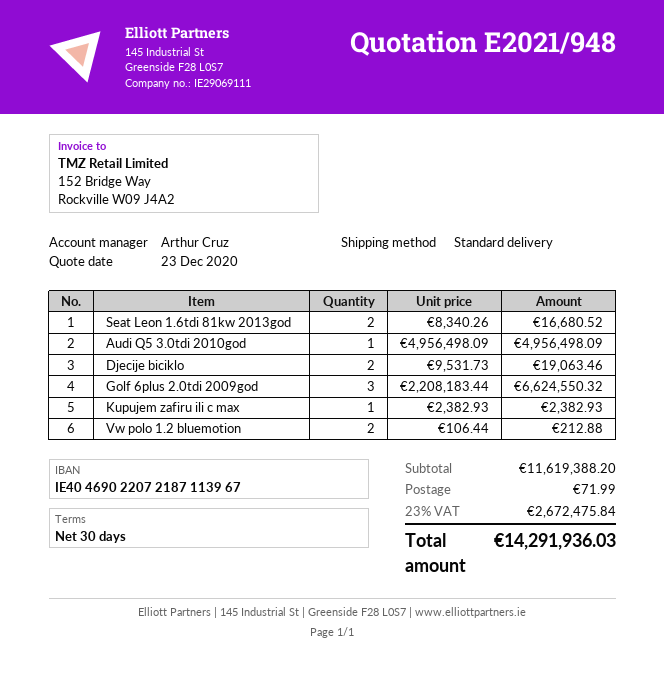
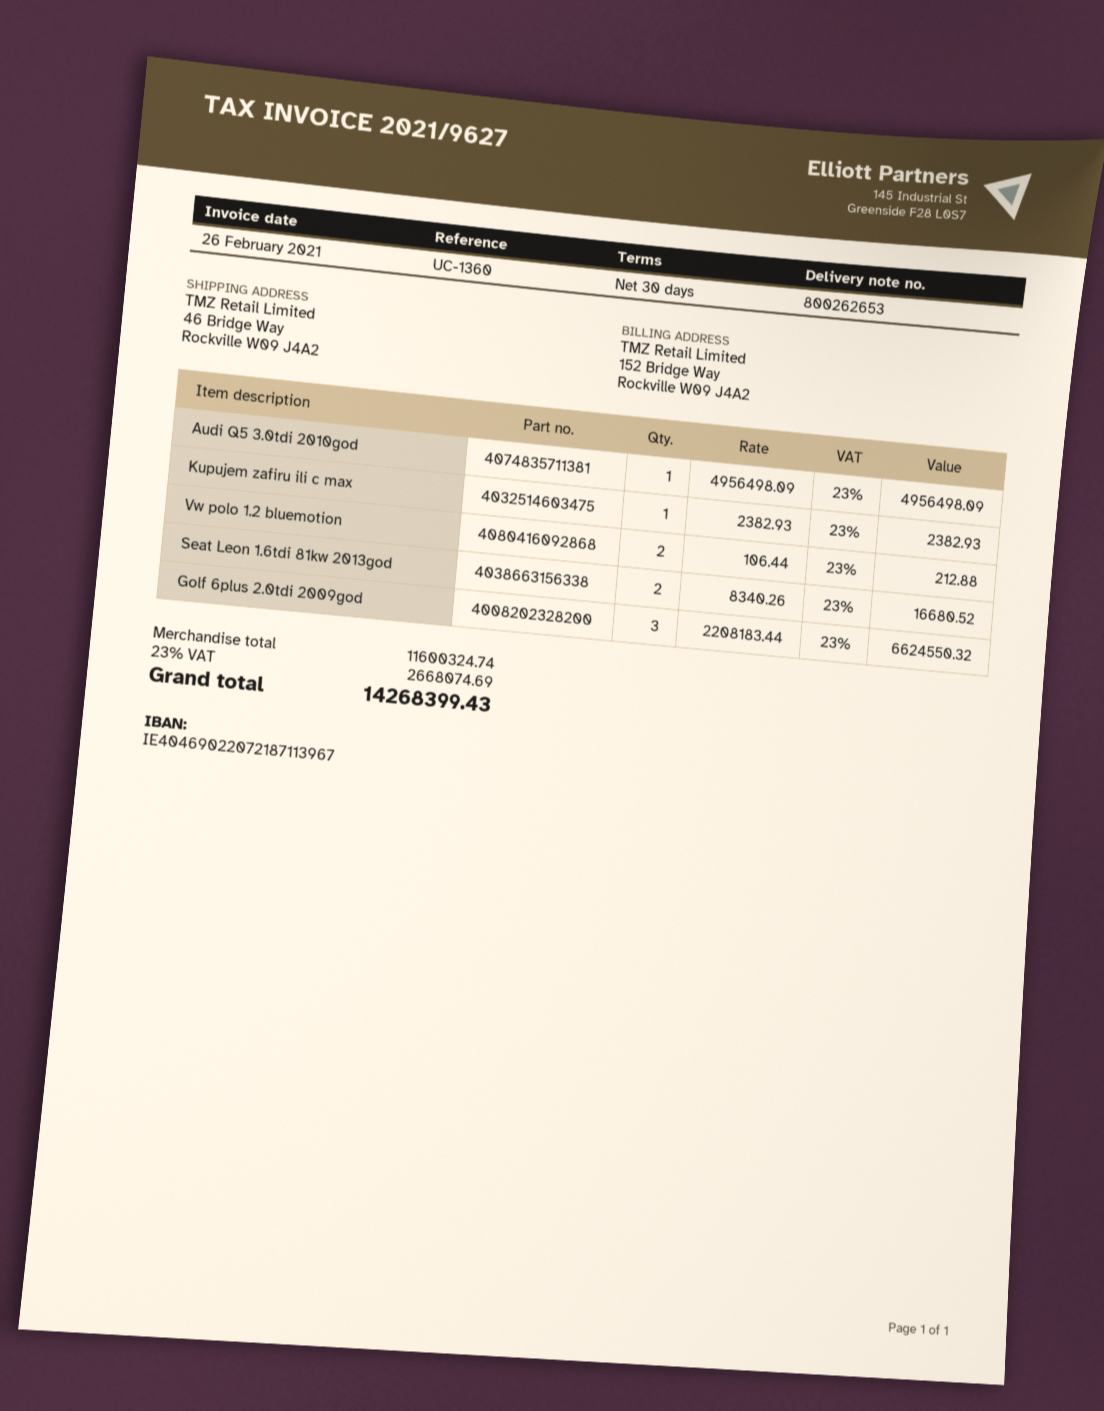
Djecije biciklo: 2 x 9531.73 = 19063.46 -> none
subtotal: 11619388.20 -> 11600324.74
shipping: 71.99 -> none
tax: 23% = 2672475.84 -> 23% = 2668074.69
total: 14291936.03 -> 14268399.43

